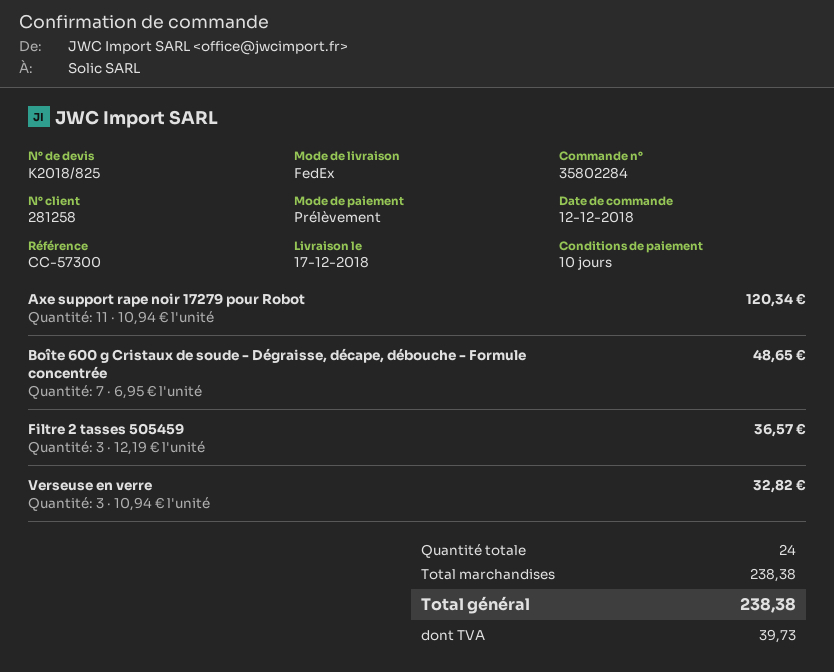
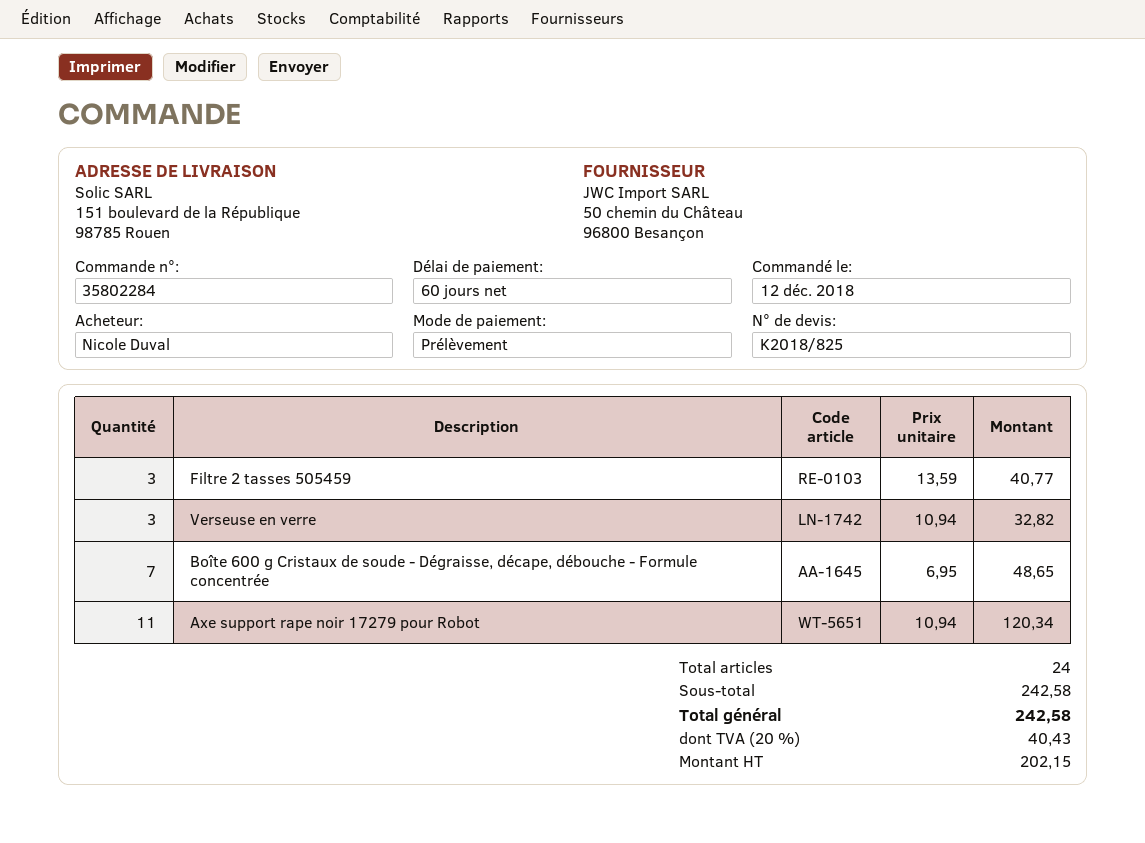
payment terms: 10 days -> 60 days
Filtre 2 tasses 505459: 3 x 12.19 = 36.57 -> 3 x 13.59 = 40.77
subtotal: 238.38 -> 242.58
tax: 39.73 -> 40.43
total: 238.38 -> 242.58

